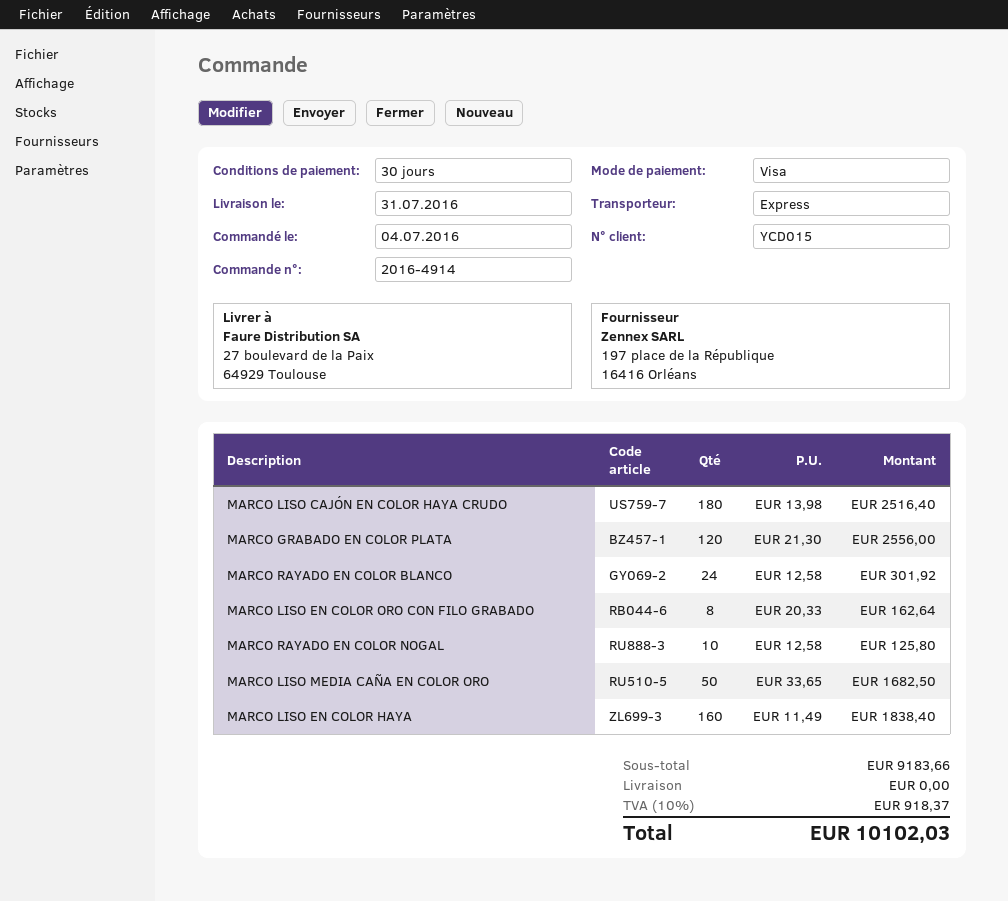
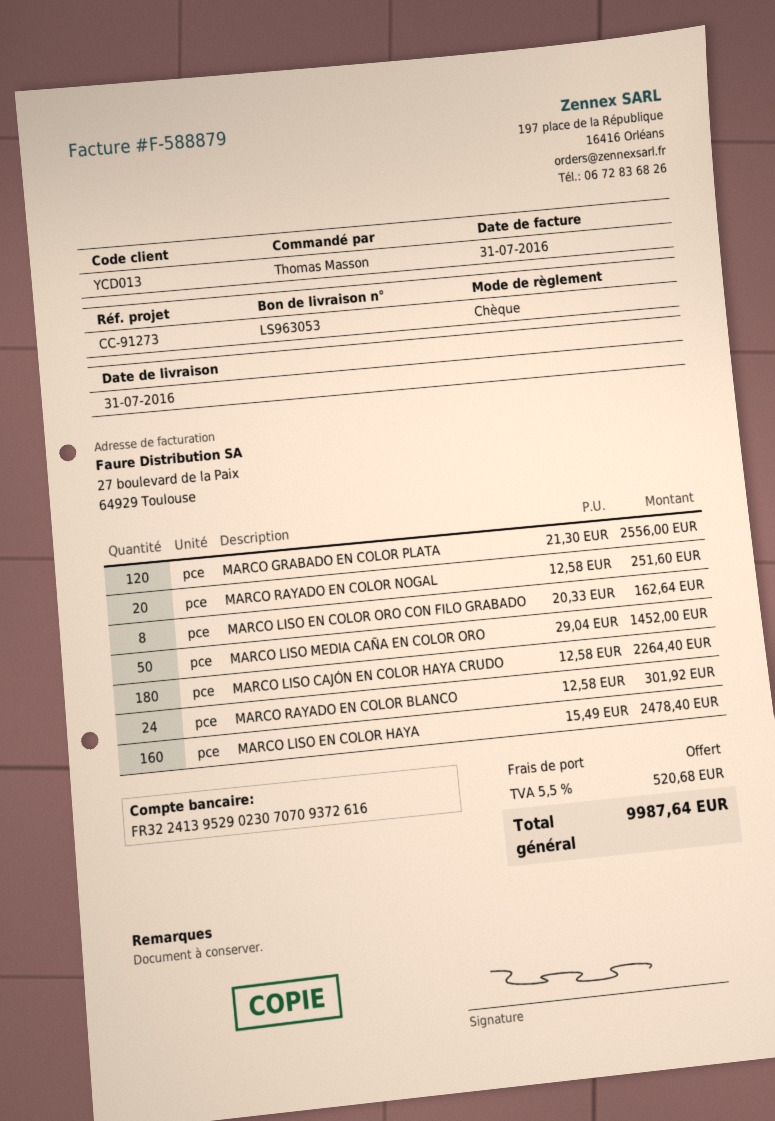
customer number: YCD015 -> YCD013
payment method: Visa -> cheque
MARCO LISO CAJÓN EN COLOR HAYA CRUDO: 180 x 13.98 = 2516.40 -> 180 x 12.58 = 2264.40
MARCO RAYADO EN COLOR NOGAL: 10 x 12.58 = 125.80 -> 20 x 12.58 = 251.60
MARCO LISO MEDIA CAÑA EN COLOR ORO: 50 x 33.65 = 1682.50 -> 50 x 29.04 = 1452.00
MARCO LISO EN COLOR HAYA: 160 x 11.49 = 1838.40 -> 160 x 15.49 = 2478.40
tax: 10% = 918.37 -> 5.5% = 520.68
total: 10102.03 -> 9987.64

